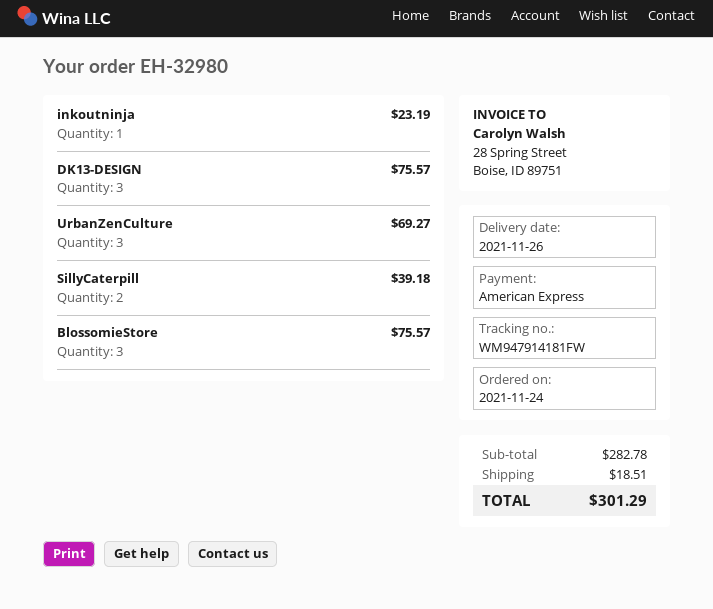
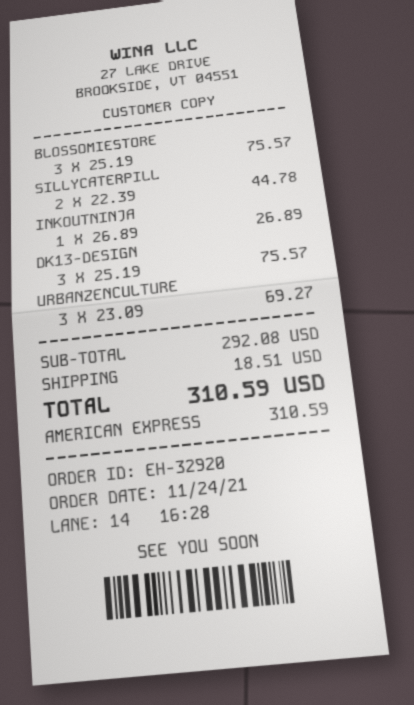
order number: EH-32980 -> EH-32920
inkoutninja: 1 for 23.19 -> 1 for 26.89
SillyCaterpill: 2 for 39.18 -> 2 for 44.78
subtotal: 282.78 -> 292.08
total: 301.29 -> 310.59

